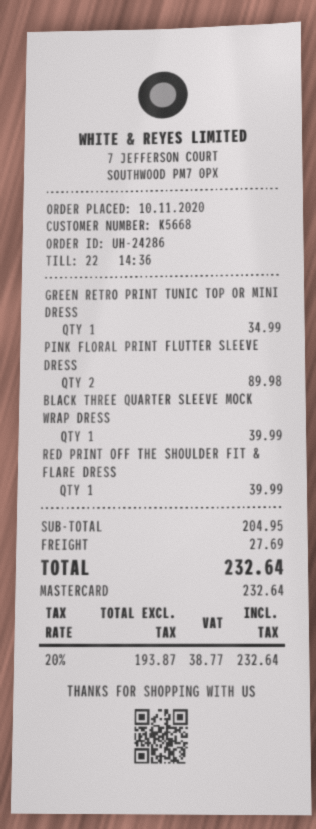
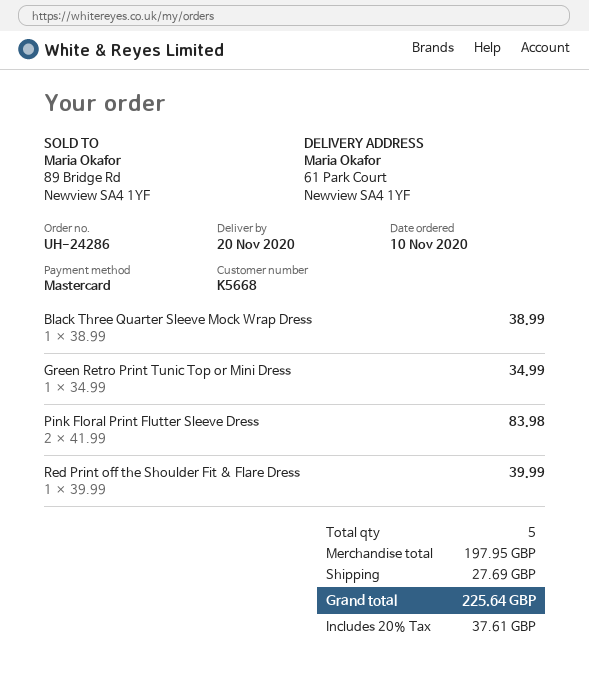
PINK FLORAL PRINT FLUTTER SLEEVE DRESS: 2 for 89.98 -> 2 for 83.98
BLACK THREE QUARTER SLEEVE MOCK WRAP DRESS: 1 for 39.99 -> 1 for 38.99
subtotal: 204.95 -> 197.95
tax: 20% = 38.77 -> 20% = 37.61
total: 232.64 -> 225.64

